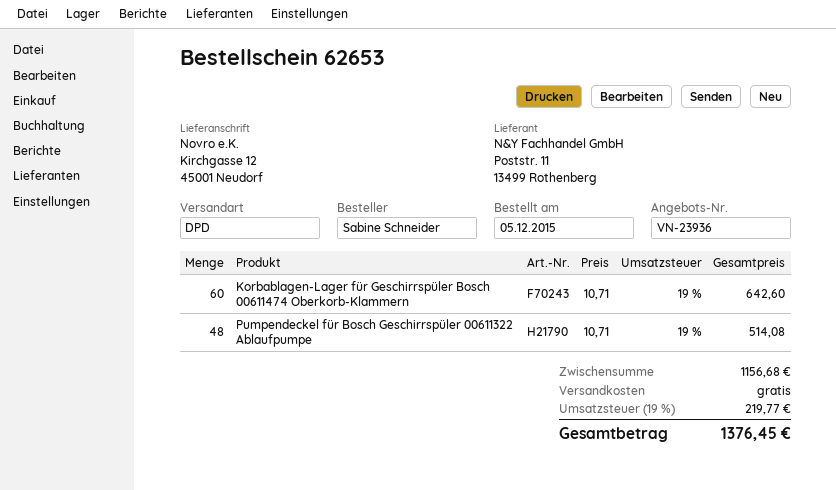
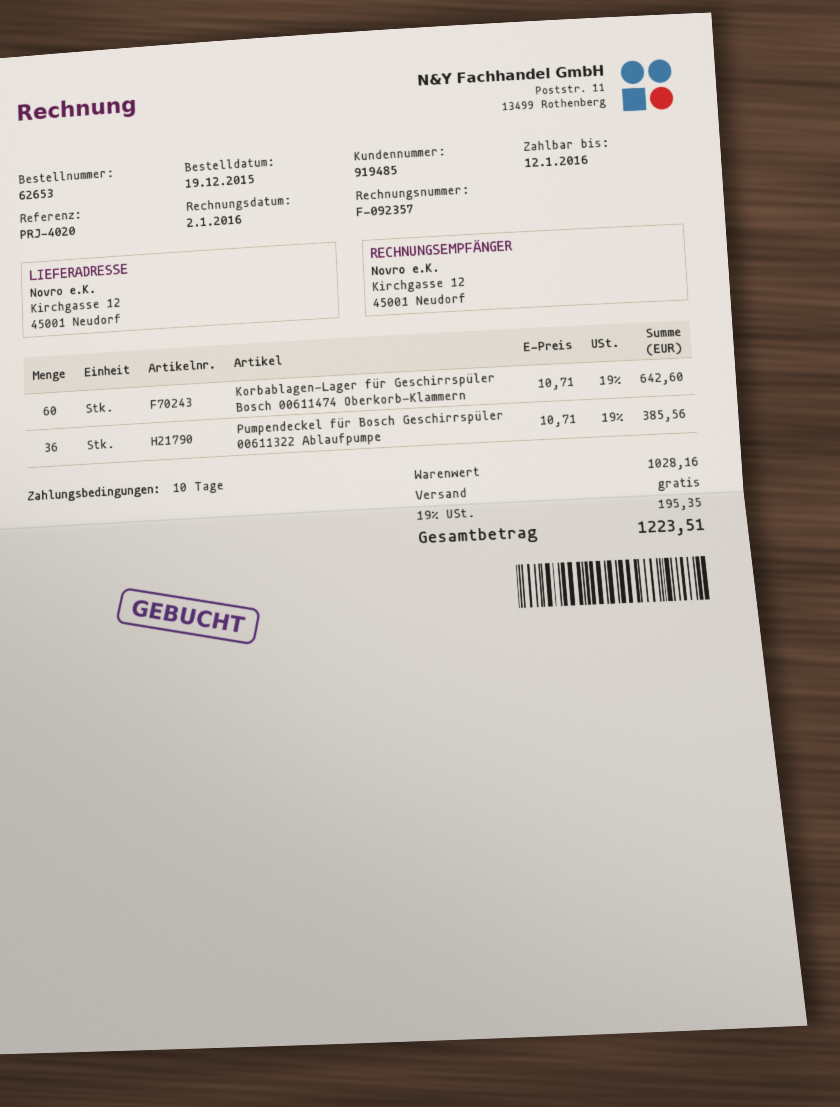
order date: 2015-12-05 -> 2015-12-19
Pumpendeckel für Bosch Geschirrspüler 00611322 Ablaufpumpe: 48 x 10.71 = 514.08 -> 36 x 10.71 = 385.56
subtotal: 1156.68 -> 1028.16
tax: 19% = 219.77 -> 19% = 195.35
total: 1376.45 -> 1223.51

